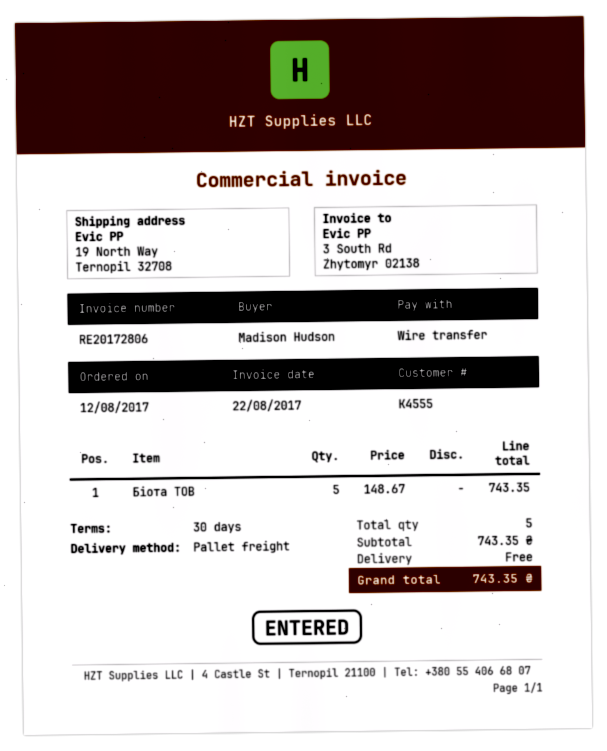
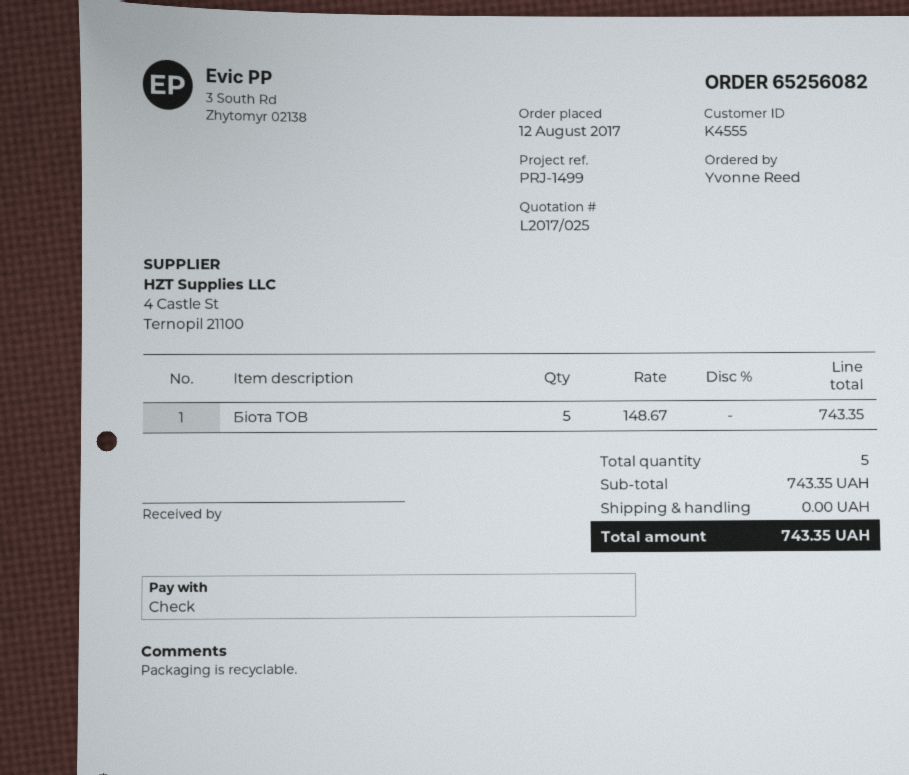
ordered by: Madison Hudson -> Yvonne Reed
payment method: bank transfer -> cheque

